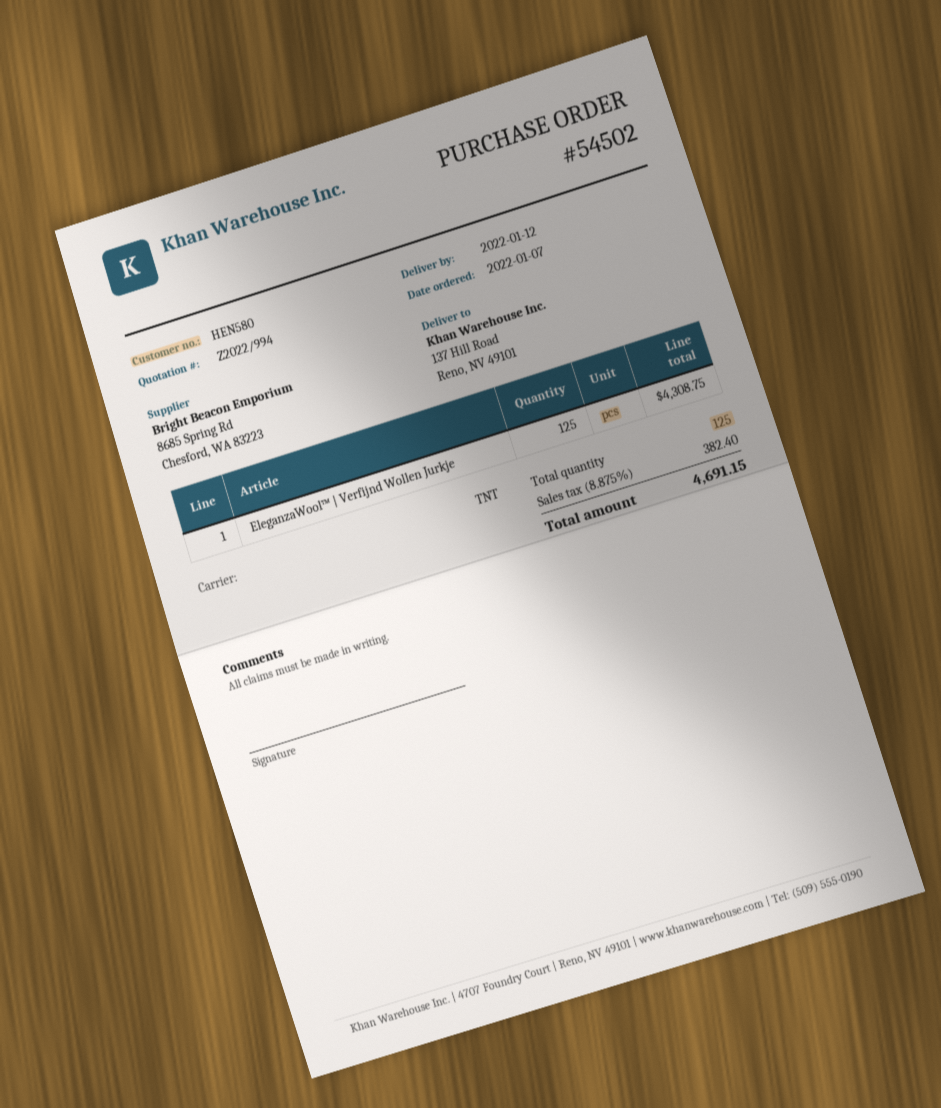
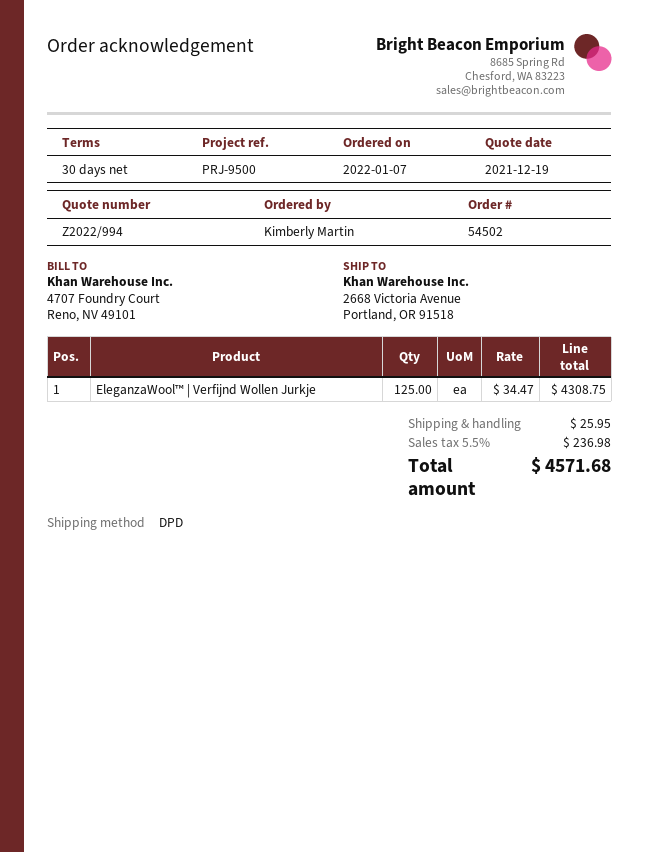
shipping method: TNT -> DPD
ship to: 137 Hill Road, Reno, NV 49101 -> 2668 Victoria Avenue, Portland, OR 91518
shipping: none -> 25.95
tax: 8.875% = 382.40 -> 5.5% = 236.98
total: 4691.15 -> 4571.68

